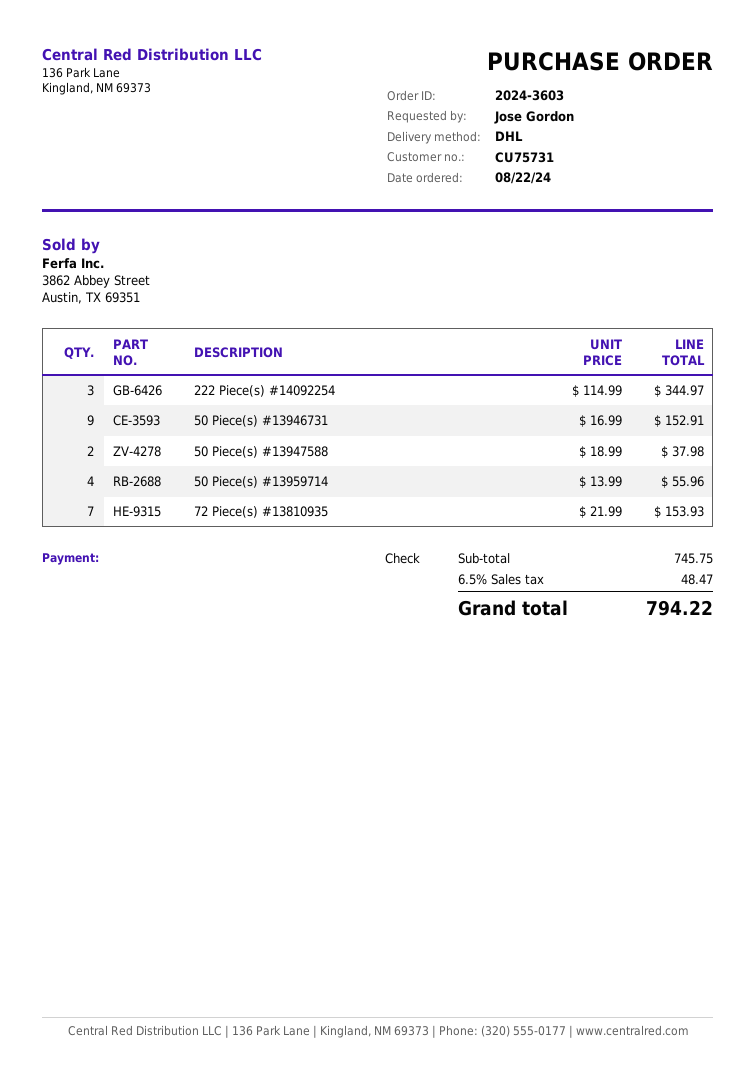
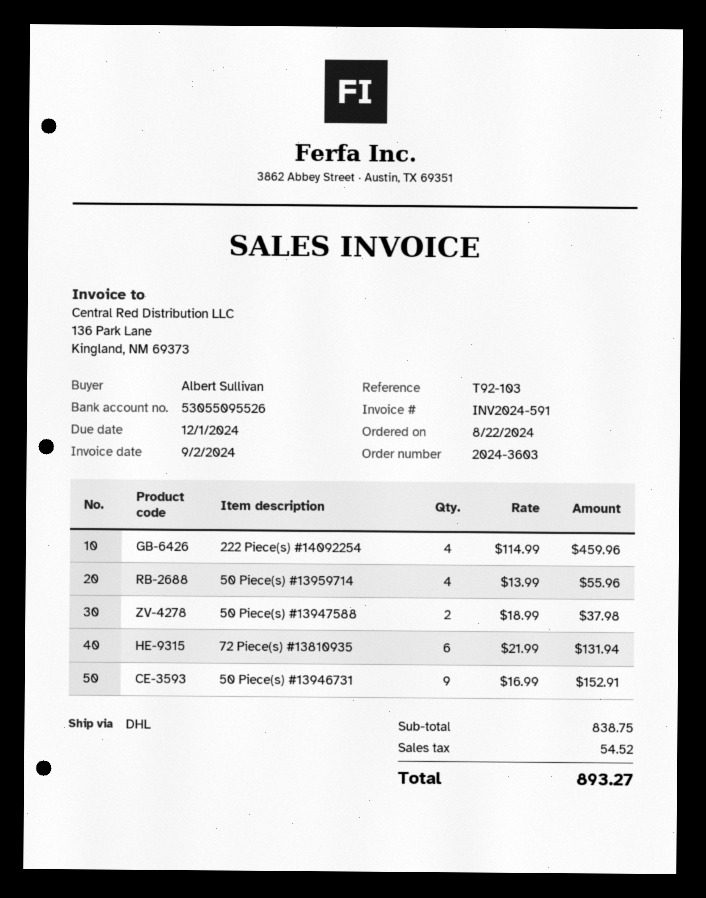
ordered by: Jose Gordon -> Albert Sullivan
222 Piece(s) #14092254: 3 x 114.99 = 344.97 -> 4 x 114.99 = 459.96
72 Piece(s) #13810935: 7 x 21.99 = 153.93 -> 6 x 21.99 = 131.94
subtotal: 745.75 -> 838.75
tax: 48.47 -> 54.52
total: 794.22 -> 893.27

